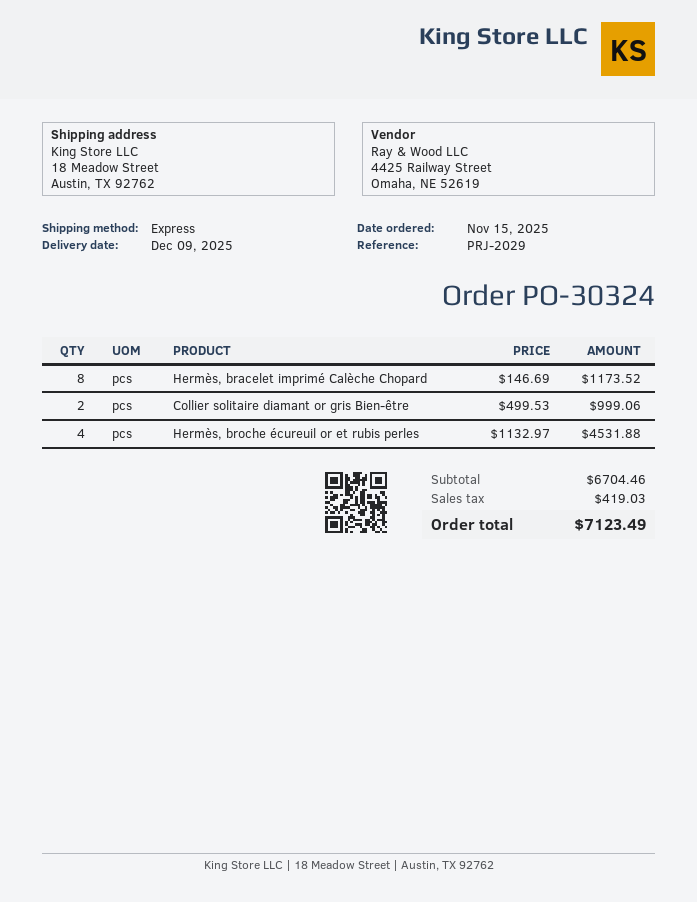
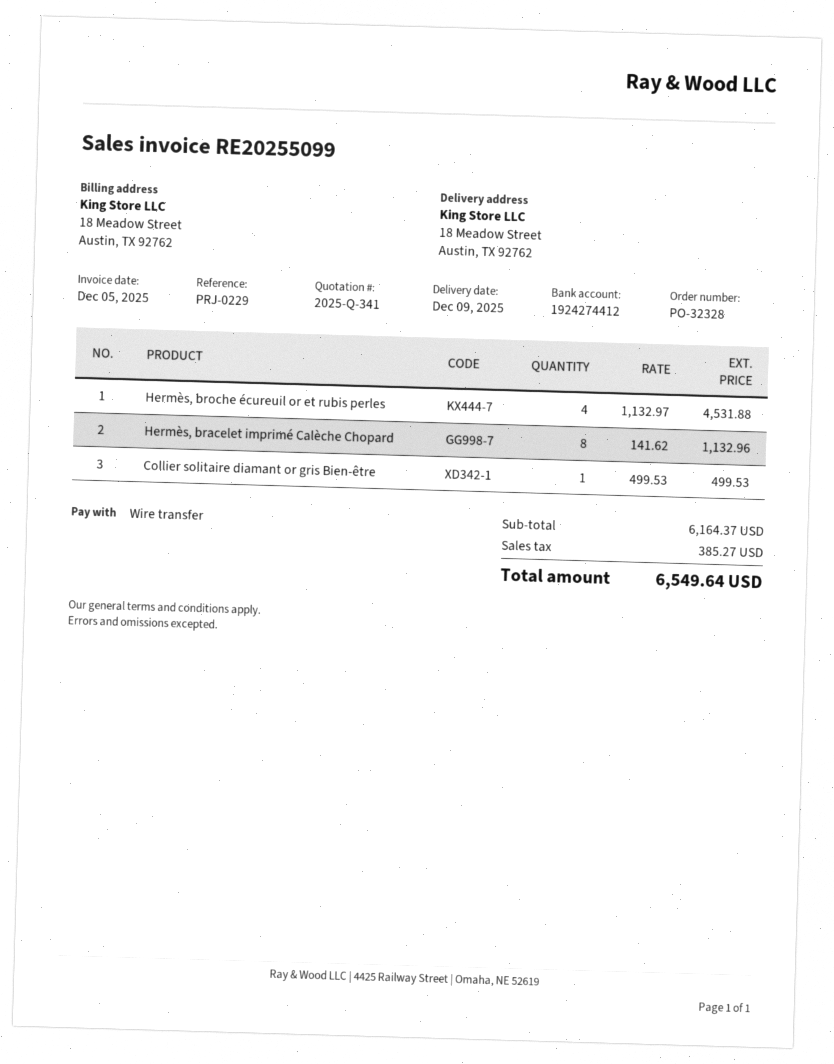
order number: PO-30324 -> PO-32328
reference: PRJ-2029 -> PRJ-0229
Hermès, bracelet imprimé Calèche Chopard: 8 x 146.69 = 1173.52 -> 8 x 141.62 = 1132.96
Collier solitaire diamant or gris Bien-être: 2 x 499.53 = 999.06 -> 1 x 499.53 = 499.53
subtotal: 6704.46 -> 6164.37
tax: 419.03 -> 385.27
total: 7123.49 -> 6549.64

